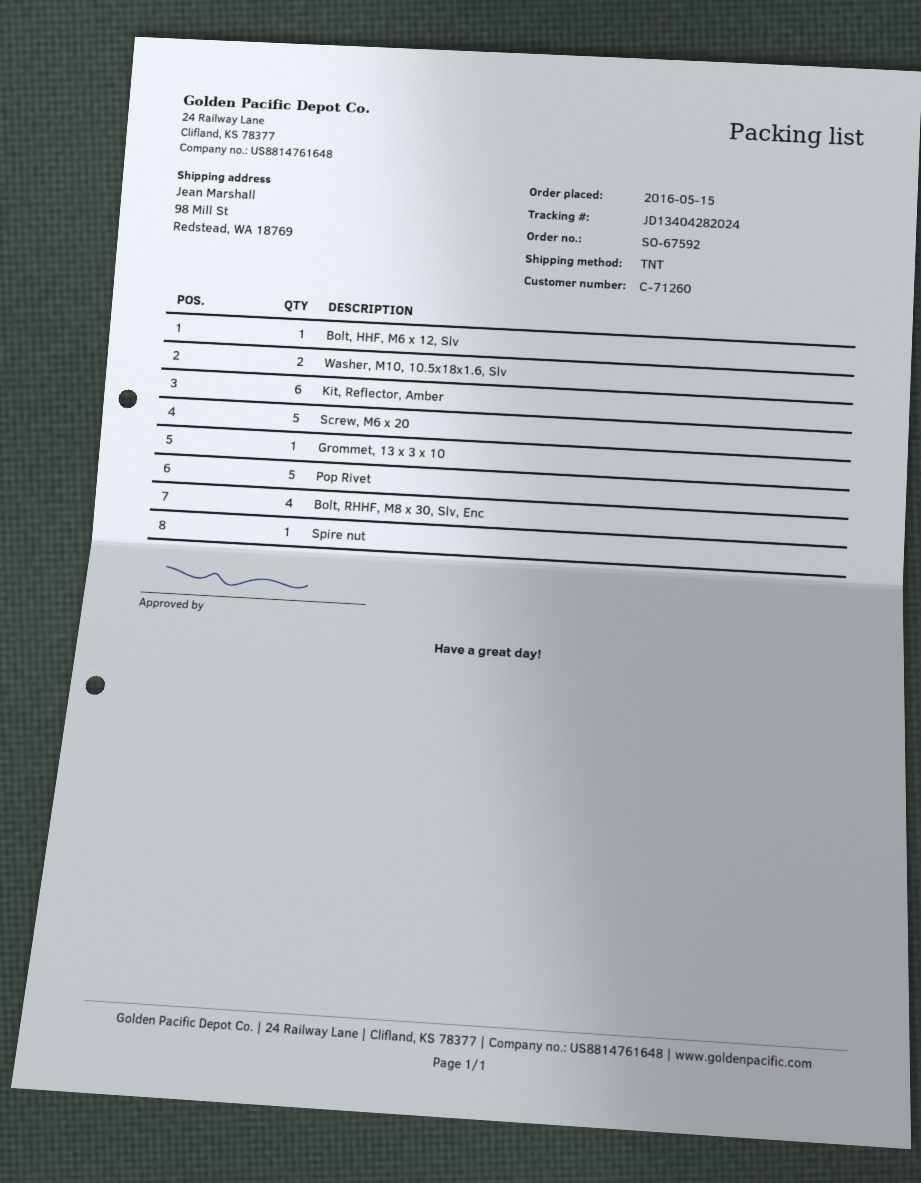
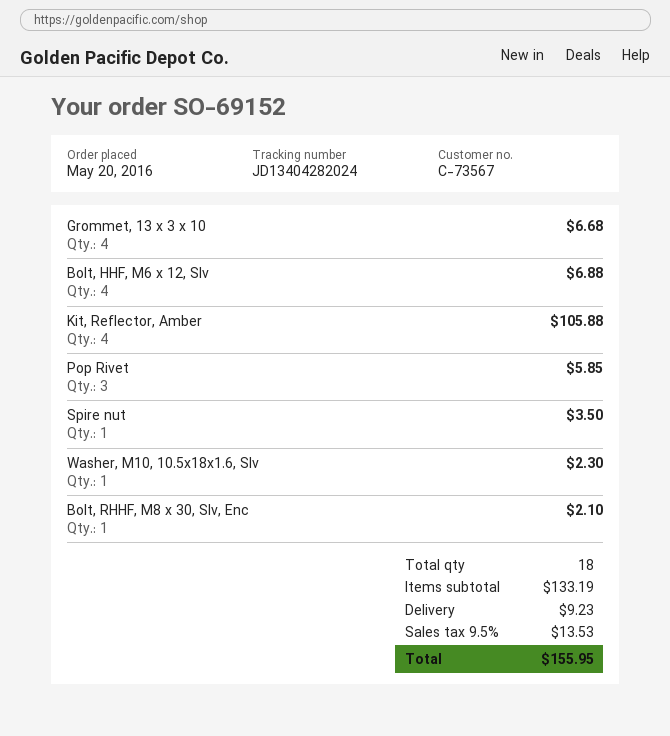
order number: SO-67592 -> SO-69152
order date: 2016-05-15 -> 2016-05-20
customer number: C-71260 -> C-73567
Bolt, HHF, M6 x 12, Slv: 1 -> 4
Washer, M10, 10.5x18x1.6, Slv: 2 -> 1
Kit, Reflector, Amber: 6 -> 4
Screw, M6 x 20: 5 -> none
Grommet, 13 x 3 x 10: 1 -> 4
Pop Rivet: 5 -> 3
Bolt, RHHF, M8 x 30, Slv, Enc: 4 -> 1

